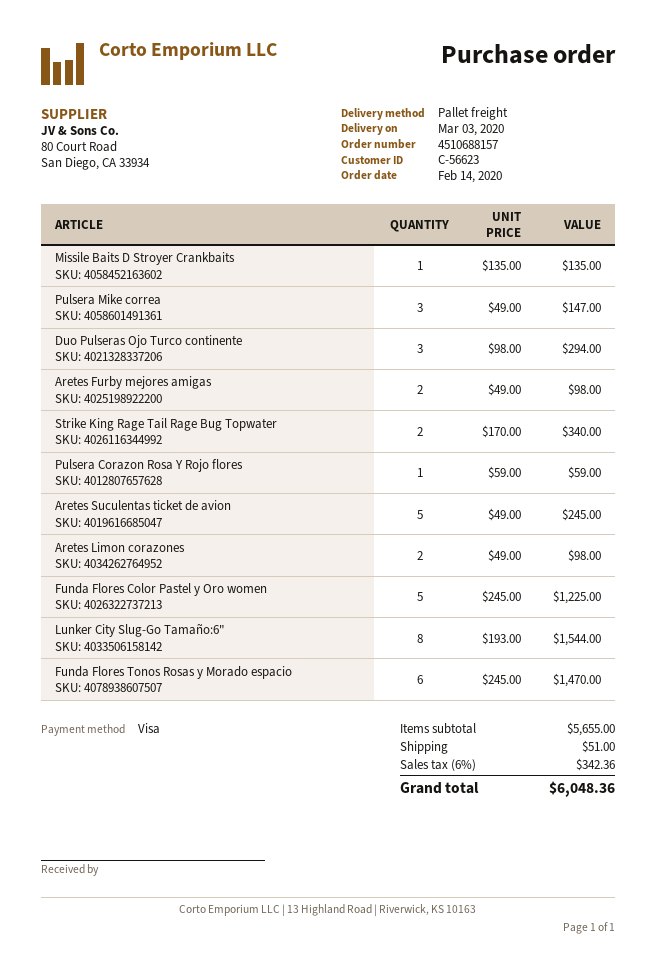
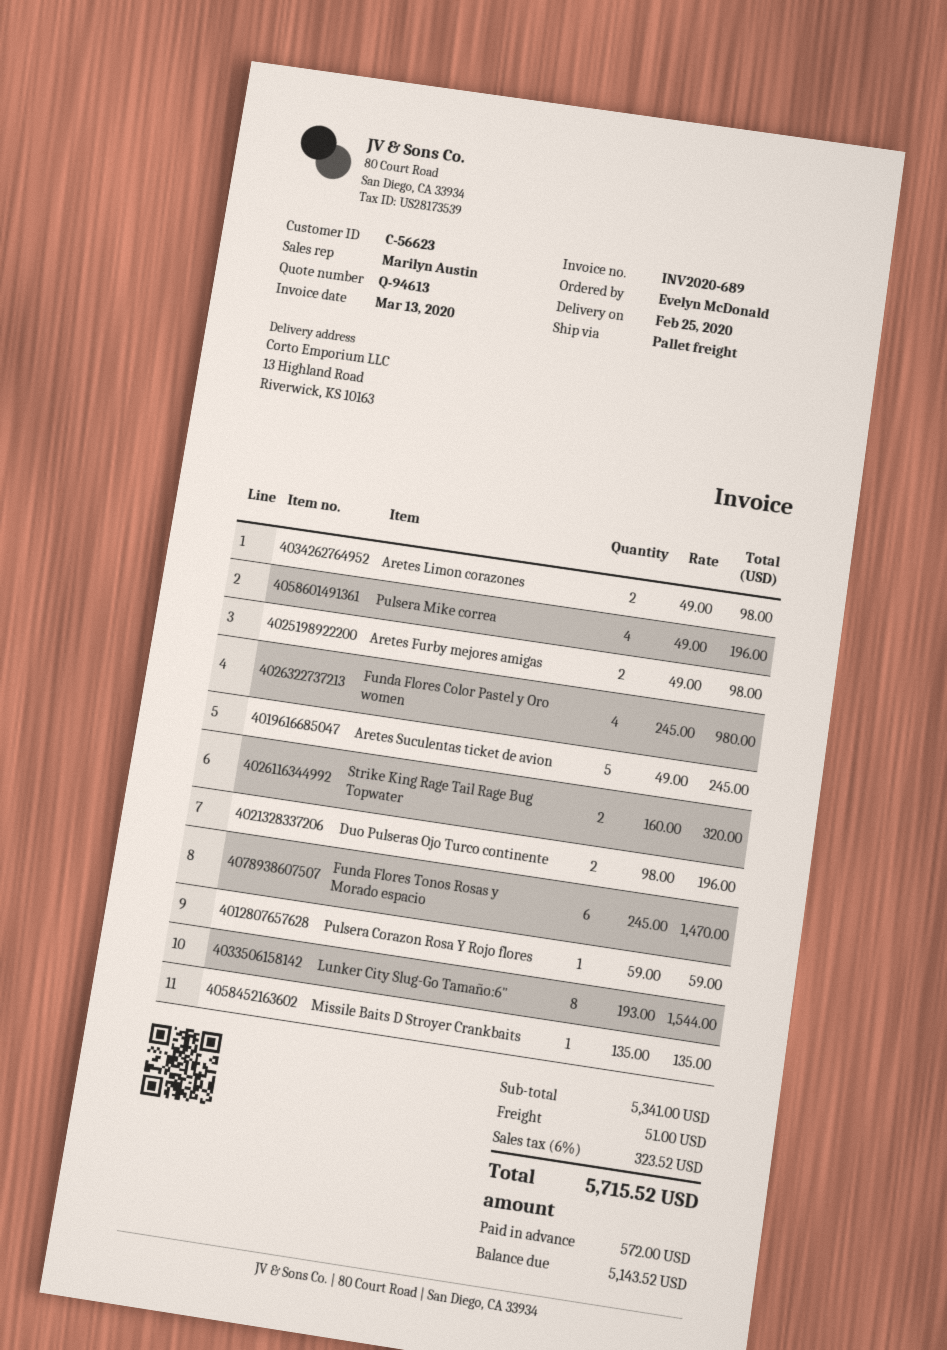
delivery date: 2020-03-03 -> 2020-02-25
Pulsera Mike correa: 3 x 49.00 = 147.00 -> 4 x 49.00 = 196.00
Duo Pulseras Ojo Turco continente: 3 x 98.00 = 294.00 -> 2 x 98.00 = 196.00
Strike King Rage Tail Rage Bug Topwater: 2 x 170.00 = 340.00 -> 2 x 160.00 = 320.00
Funda Flores Color Pastel y Oro women: 5 x 245.00 = 1225.00 -> 4 x 245.00 = 980.00
subtotal: 5655.00 -> 5341.00
tax: 6% = 342.36 -> 6% = 323.52
total: 6048.36 -> 5715.52

